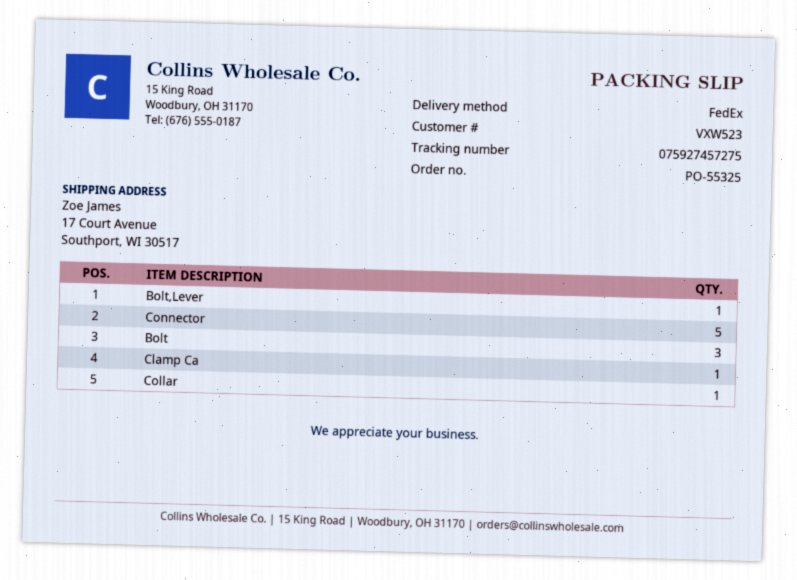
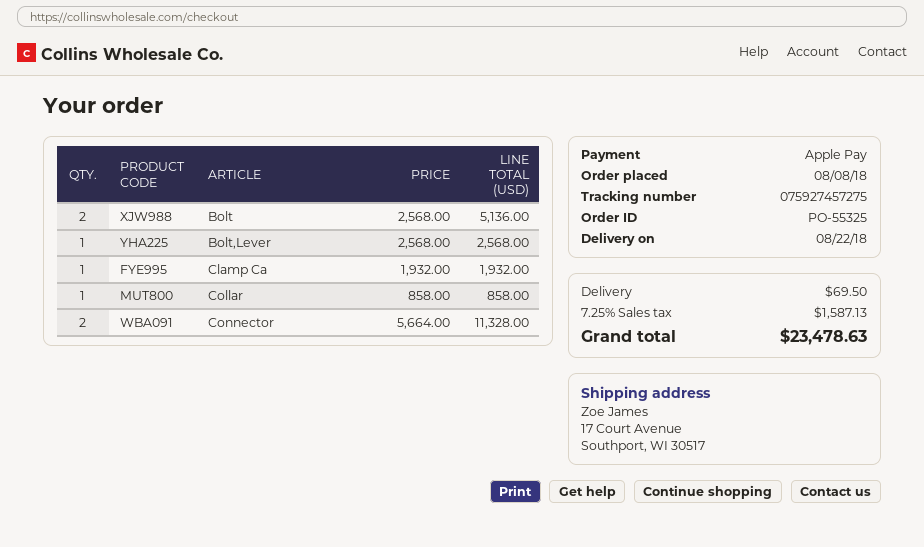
Connector: 5 -> 2
Bolt: 3 -> 2

